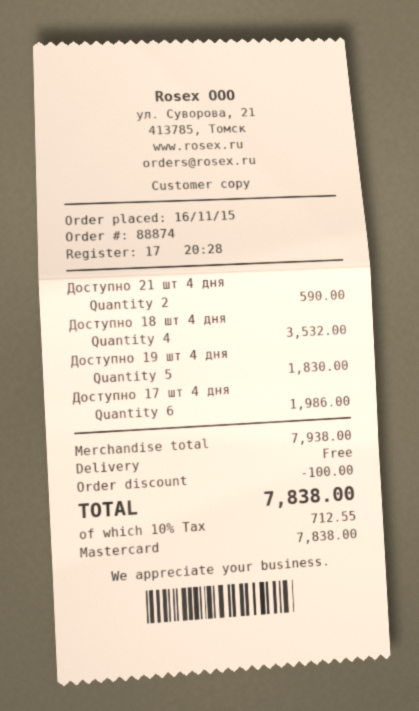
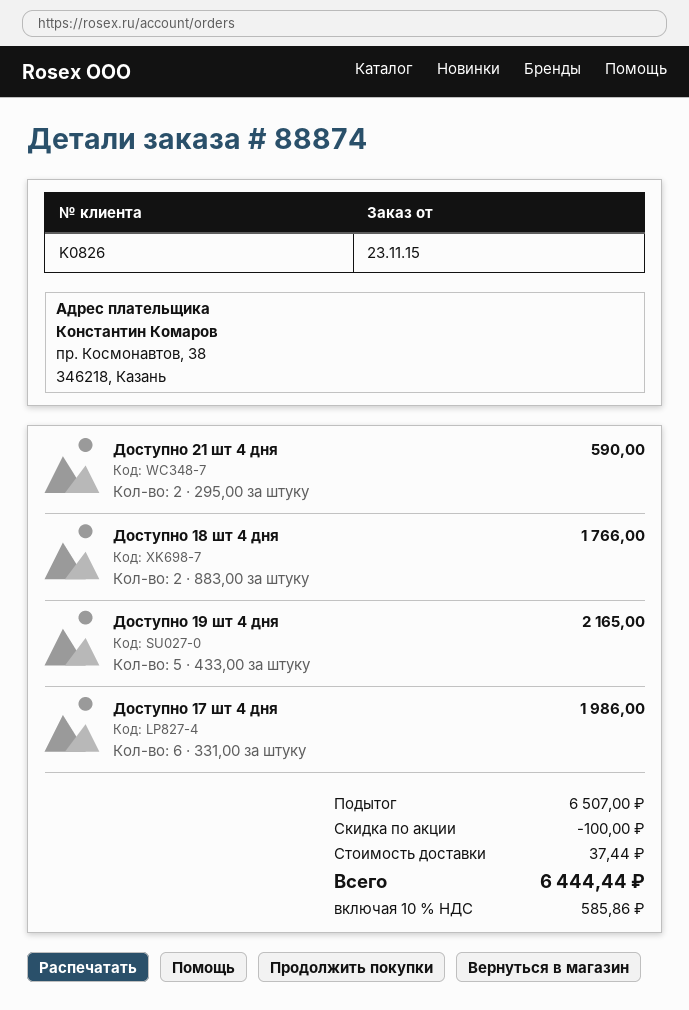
order date: 2015-11-16 -> 2015-11-23
Доступно 18 шт 4 дня: 4 for 3532.00 -> 2 for 1766.00
Доступно 19 шт 4 дня: 5 for 1830.00 -> 5 for 2165.00
subtotal: 7938.00 -> 6507.00
shipping: 0.00 -> 37.44
tax: 10% = 712.55 -> 10% = 585.86
total: 7838.00 -> 6444.44

